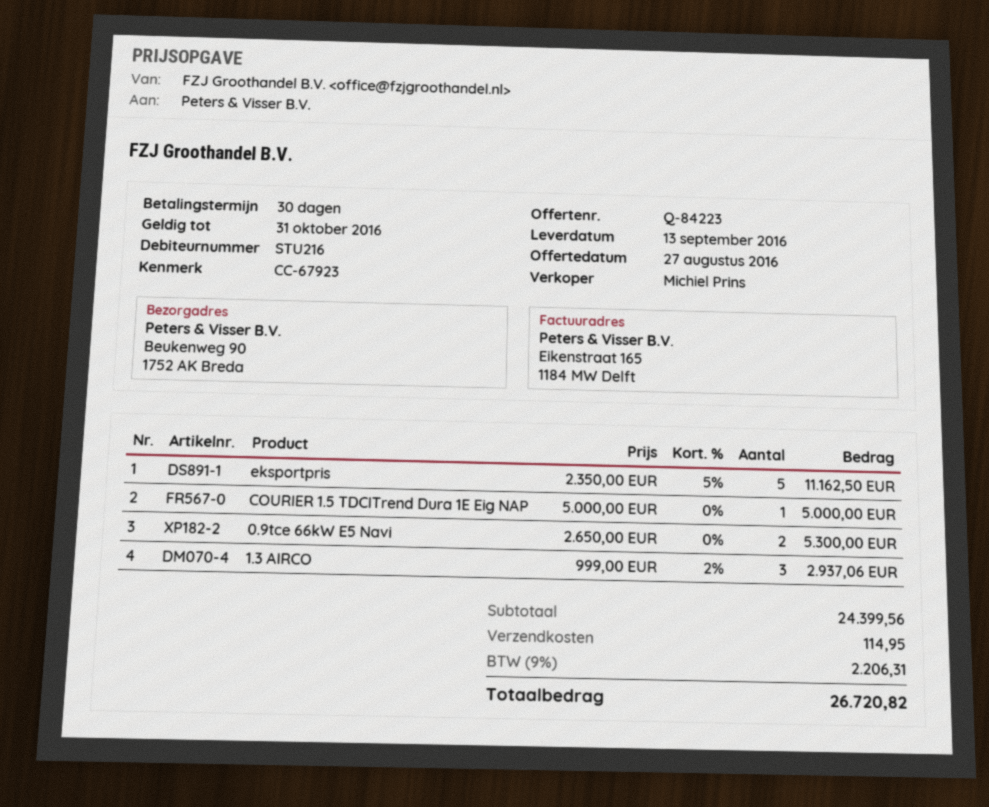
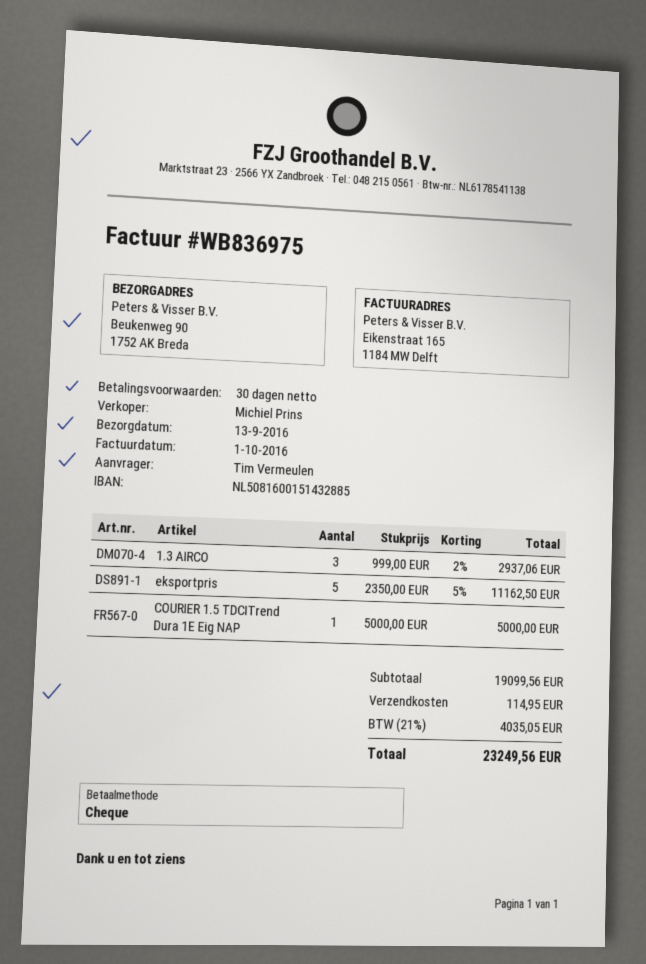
0.9tce 66kW E5 Navi: 2 x 2650.00 = 5300.00 -> none
subtotal: 24399.56 -> 19099.56
tax: 9% = 2206.31 -> 21% = 4035.05
total: 26720.82 -> 23249.56

